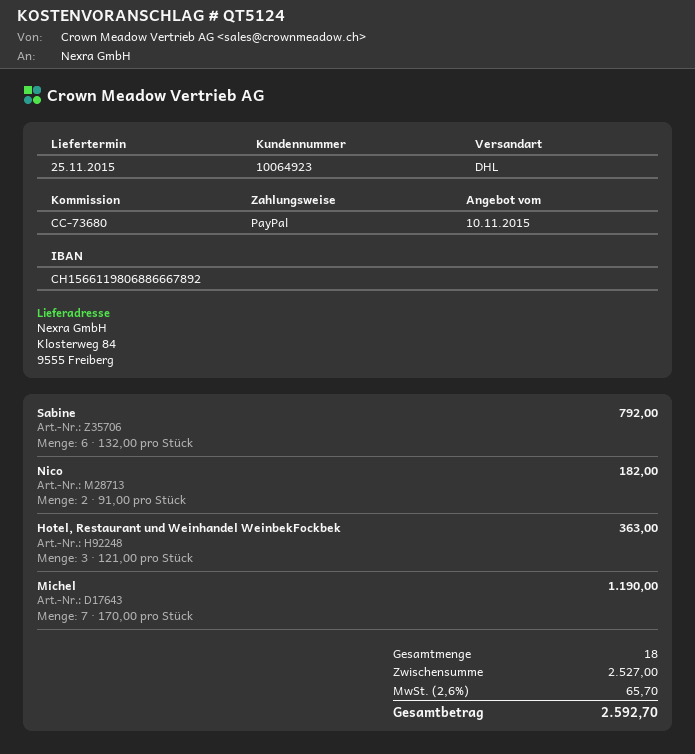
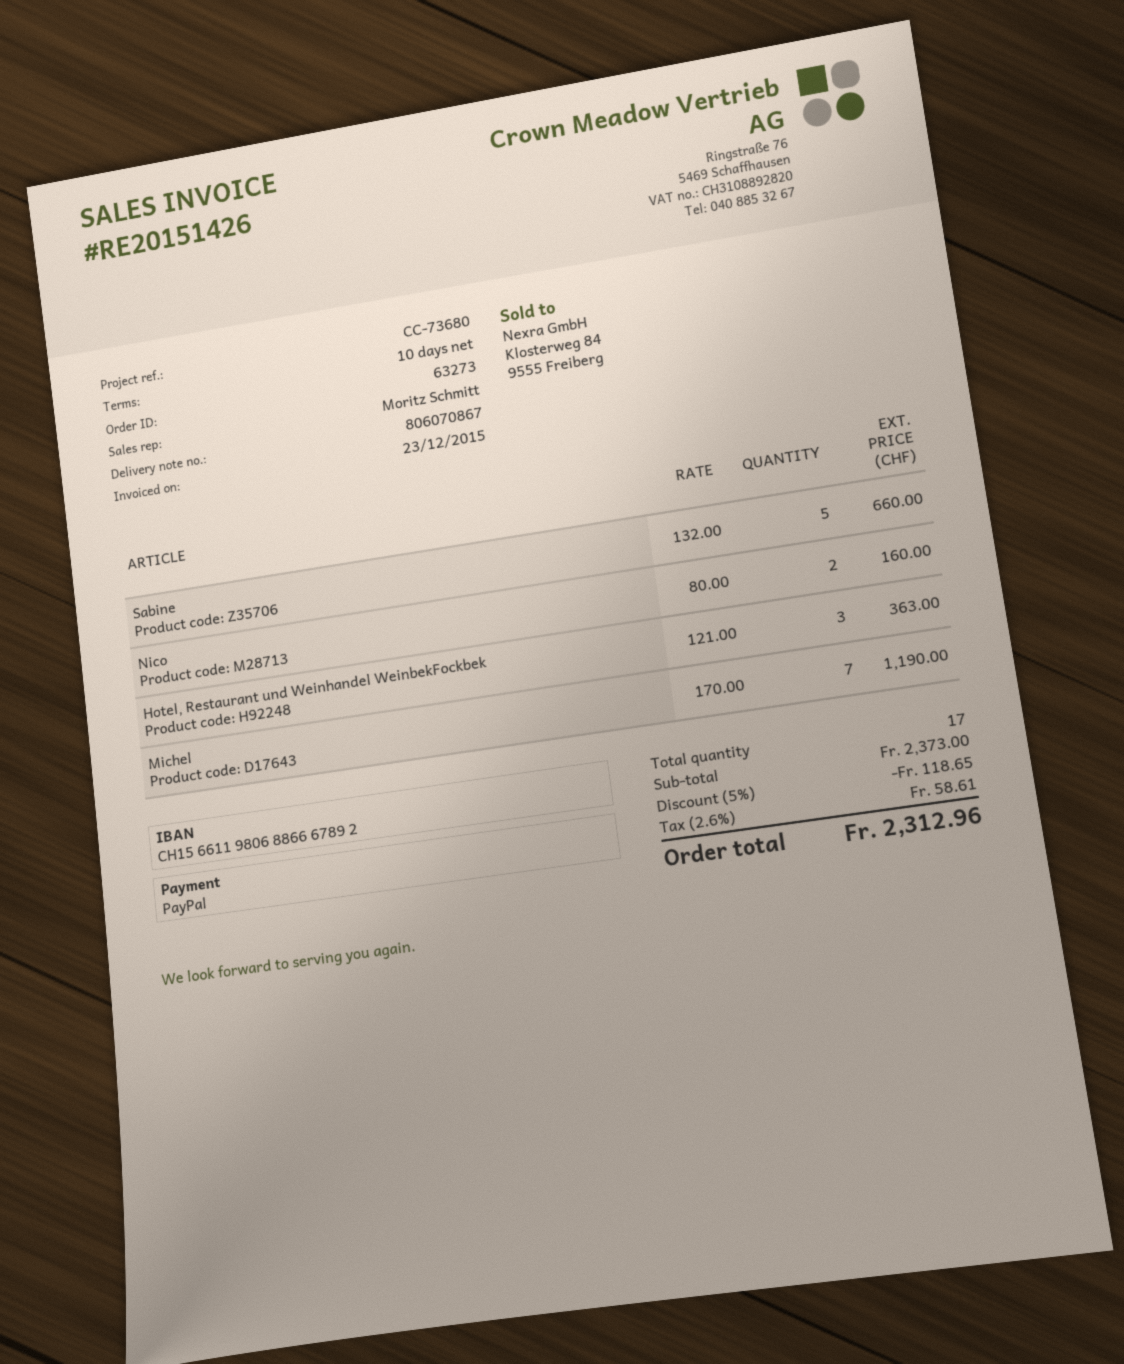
Sabine: 6 x 132.00 = 792.00 -> 5 x 132.00 = 660.00
Nico: 2 x 91.00 = 182.00 -> 2 x 80.00 = 160.00
total quantity: 18 -> 17
subtotal: 2527.00 -> 2373.00
discount: none -> 5% = 118.65
tax: 2.6% = 65.70 -> 2.6% = 58.61
total: 2592.70 -> 2312.96

